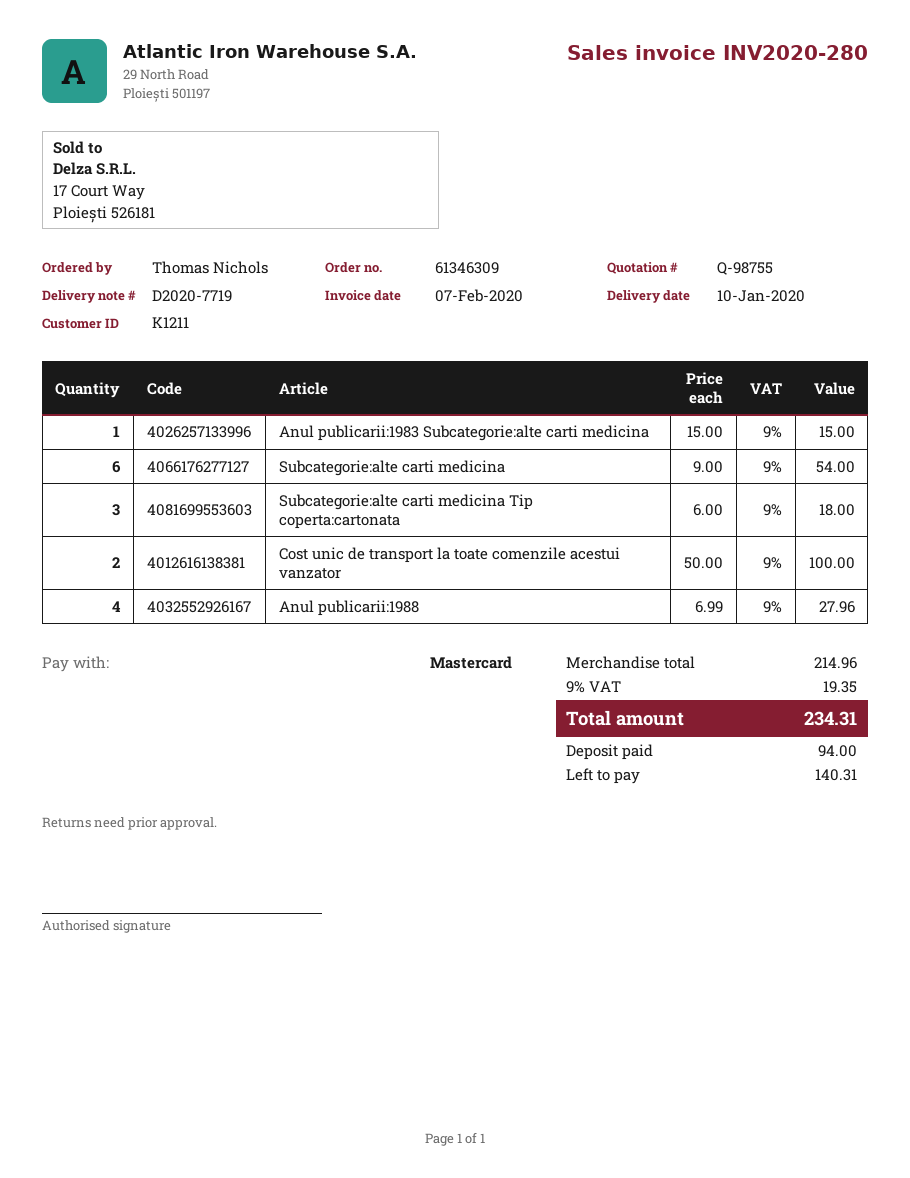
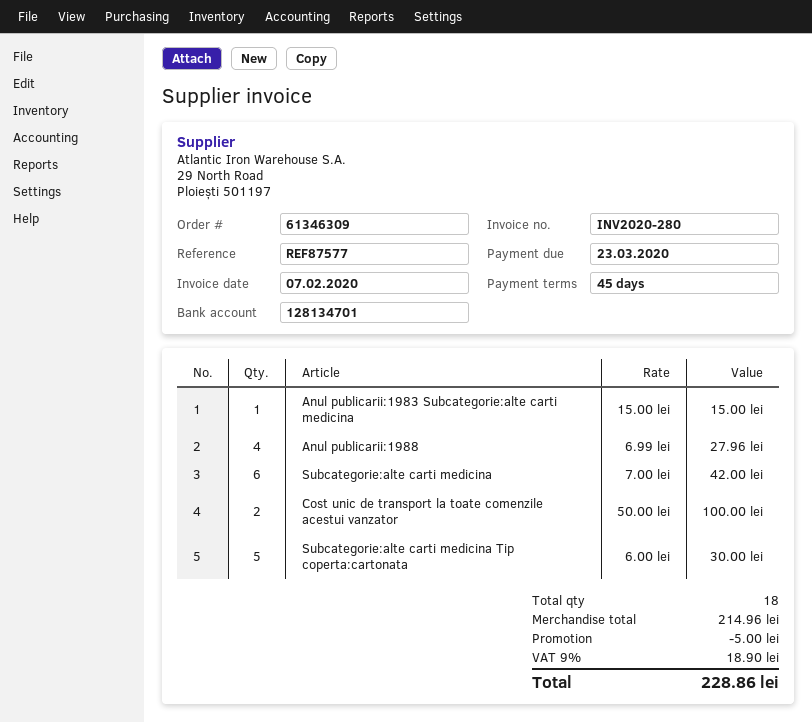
Subcategorie:alte carti medicina: 6 x 9.00 = 54.00 -> 6 x 7.00 = 42.00
Subcategorie:alte carti medicina Tip coperta:cartonata: 3 x 6.00 = 18.00 -> 5 x 6.00 = 30.00
discount: none -> 5.00
tax: 9% = 19.35 -> 9% = 18.90
total: 234.31 -> 228.86

